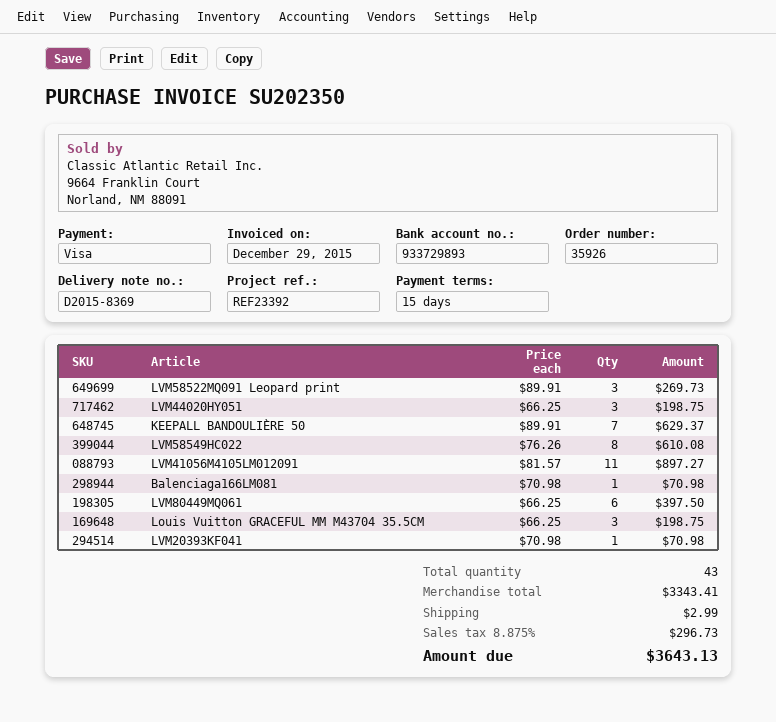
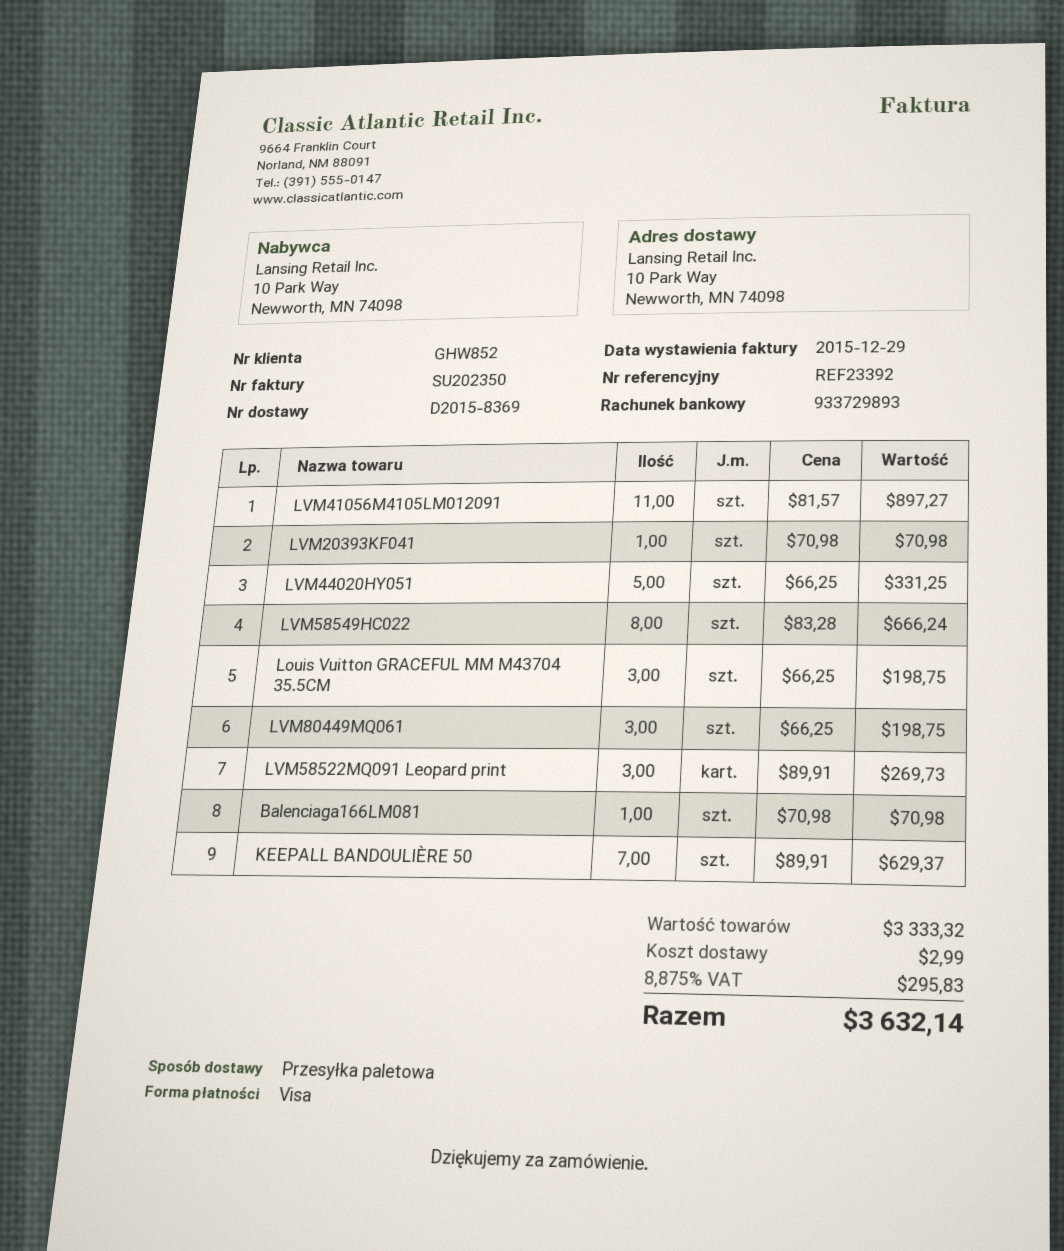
LVM44020HY051: 3 x 66.25 = 198.75 -> 5 x 66.25 = 331.25
LVM58549HC022: 8 x 76.26 = 610.08 -> 8 x 83.28 = 666.24
LVM80449MQ061: 6 x 66.25 = 397.50 -> 3 x 66.25 = 198.75
subtotal: 3343.41 -> 3333.32
tax: 8.875% = 296.73 -> 8.875% = 295.83
total: 3643.13 -> 3632.14

